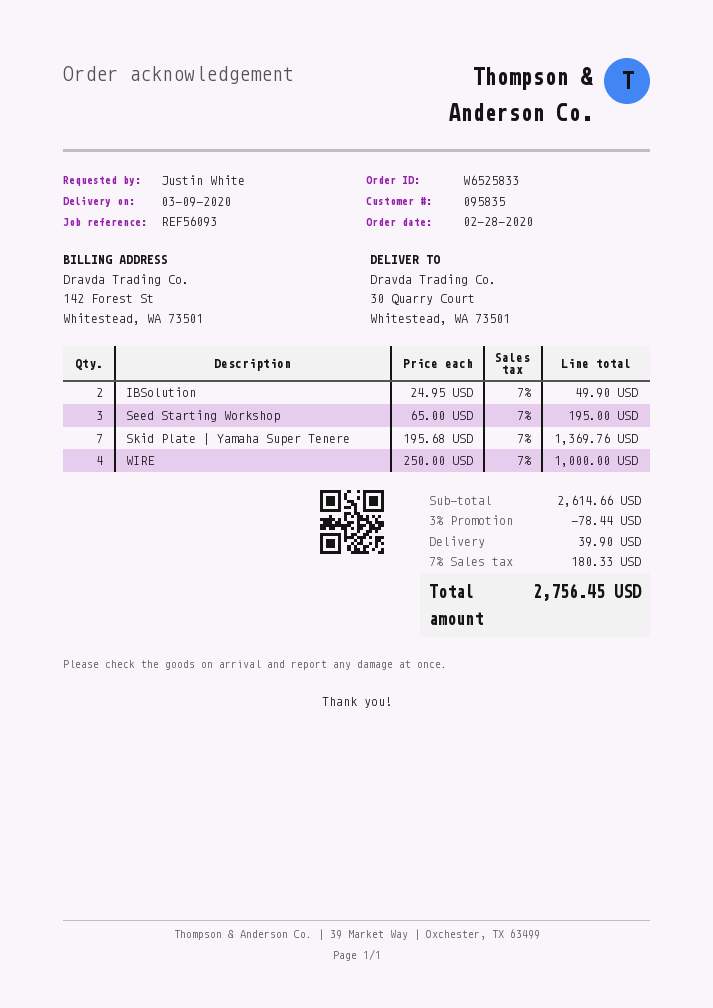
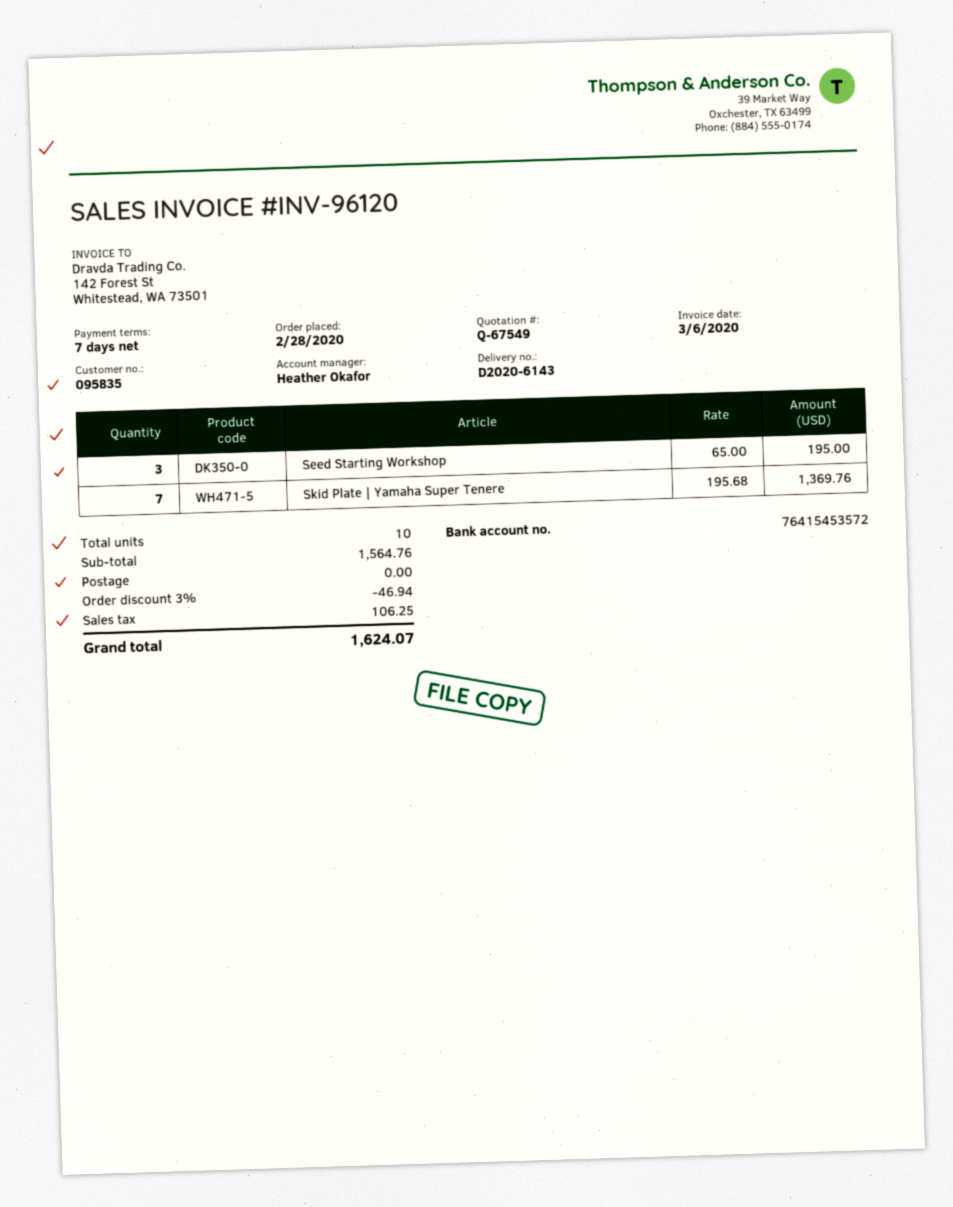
IBSolution: 2 x 24.95 = 49.90 -> none
WIRE: 4 x 250.00 = 1000.00 -> none
subtotal: 2614.66 -> 1564.76
discount: 3% = 78.44 -> 3% = 46.94
shipping: 39.90 -> 0.00
tax: 180.33 -> 106.25
total: 2756.45 -> 1624.07

